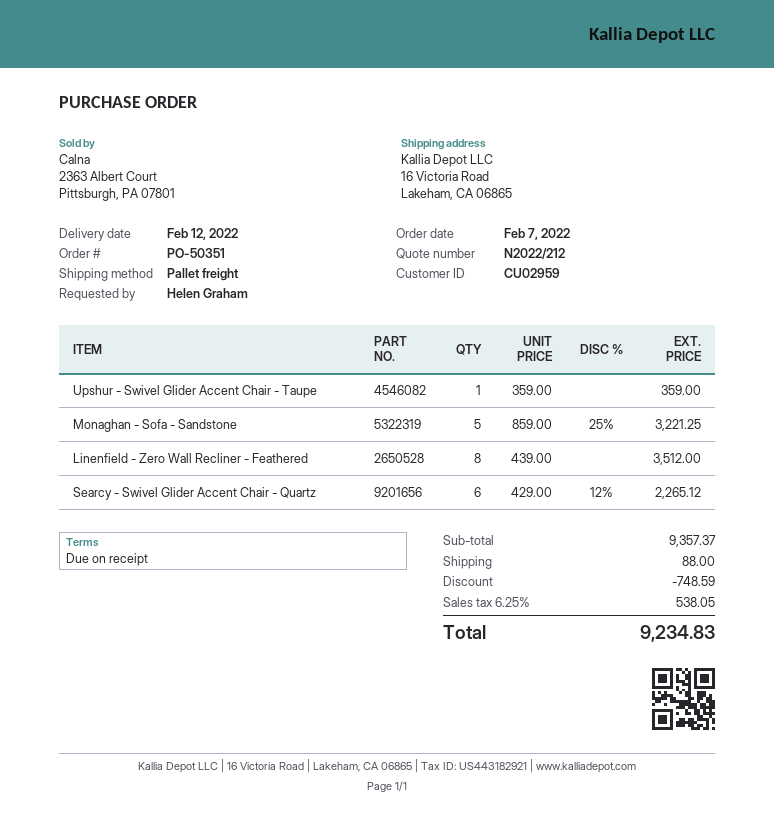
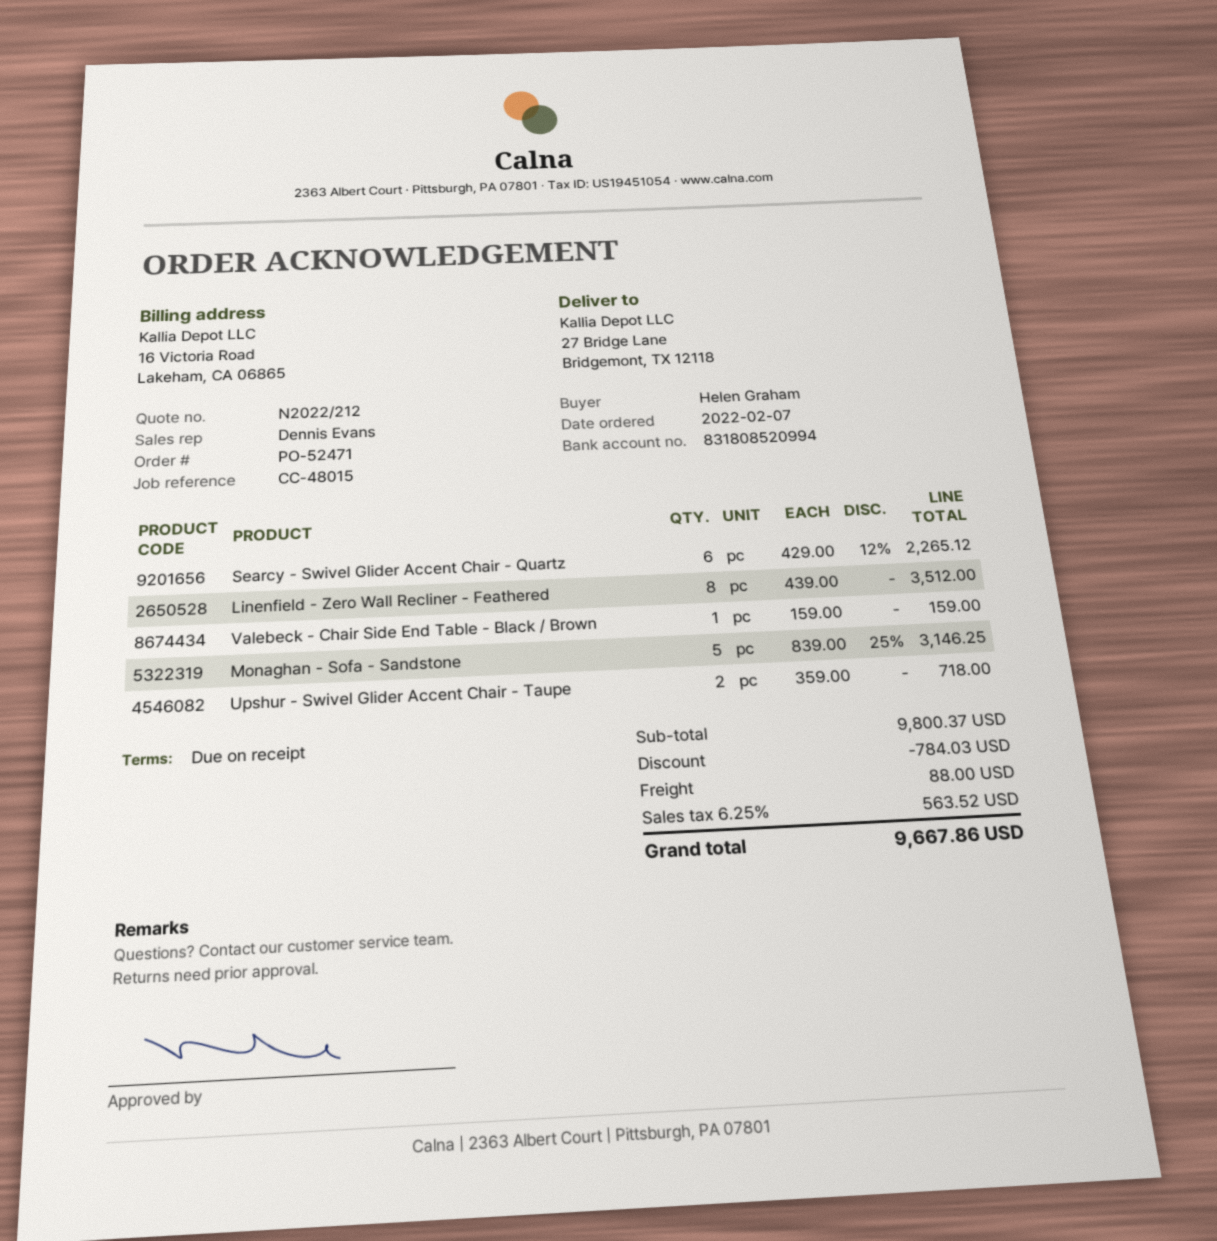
order number: PO-50351 -> PO-52471
ship to: 16 Victoria Road, Lakeham, CA 06865 -> 27 Bridge Lane, Bridgemont, TX 12118
Upshur - Swivel Glider Accent Chair - Taupe: 1 x 359.00 = 359.00 -> 2 x 359.00 = 718.00
Monaghan - Sofa - Sandstone: 5 x 859.00 - 25% = 3221.25 -> 5 x 839.00 - 25% = 3146.25
Valebeck - Chair Side End Table - Black / Brown: none -> 1 x 159.00 = 159.00
subtotal: 9357.37 -> 9800.37
discount: 748.59 -> 784.03
tax: 6.25% = 538.05 -> 6.25% = 563.52
total: 9234.83 -> 9667.86

